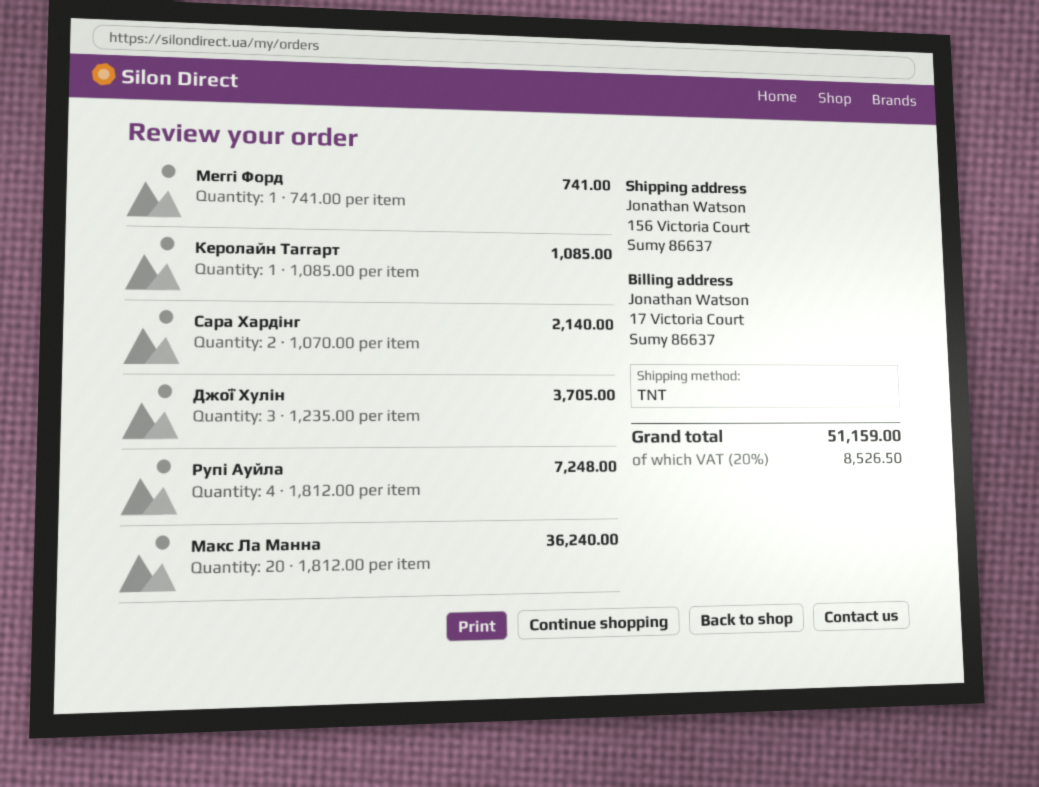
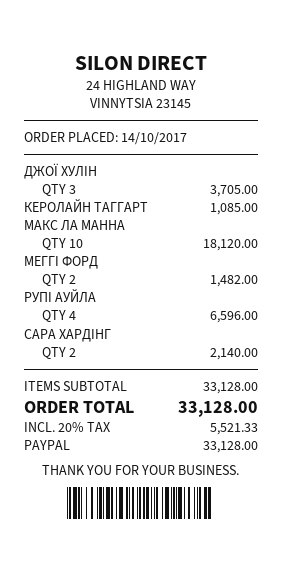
Меггі Форд: 1 for 741.00 -> 2 for 1482.00
Рупі Ауйла: 4 for 7248.00 -> 4 for 6596.00
Макс Ла Манна: 20 for 36240.00 -> 10 for 18120.00
tax: 20% = 8526.50 -> 20% = 5521.33
total: 51159.00 -> 33128.00

